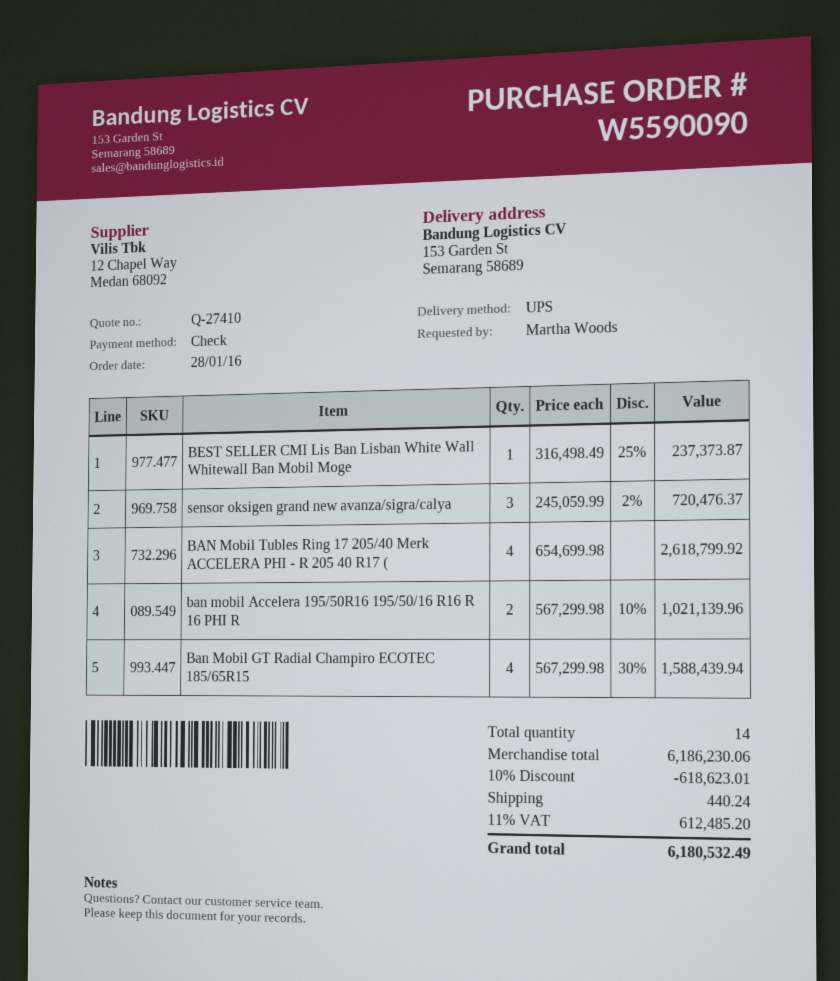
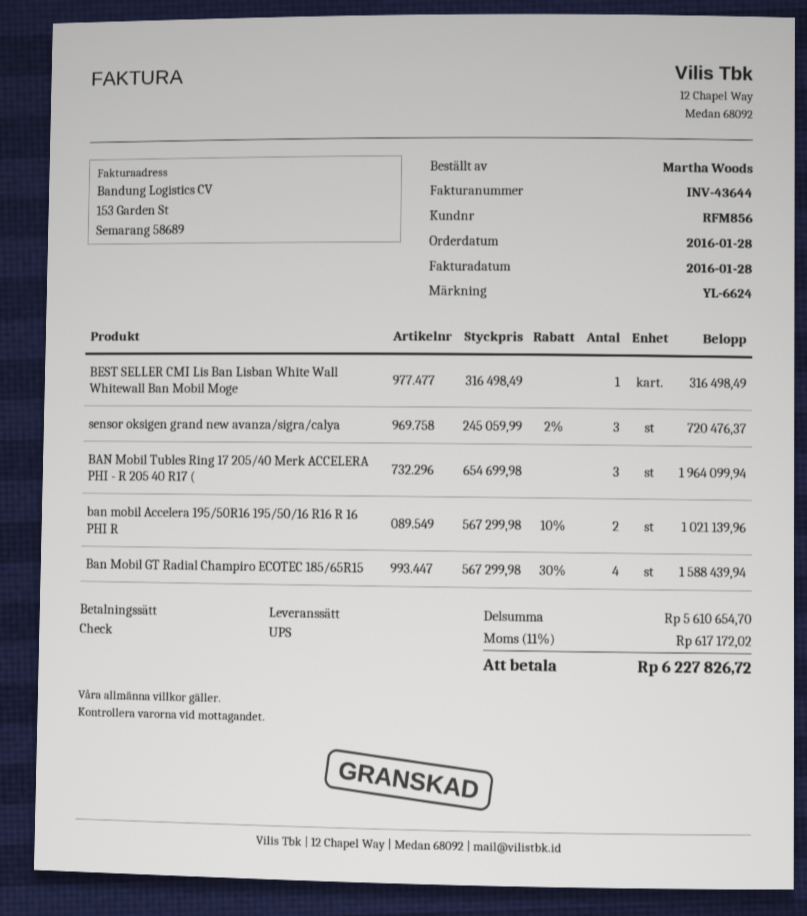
BEST SELLER CMI Lis Ban Lisban White Wall Whitewall Ban Mobil Moge: 1 x 316498.49 - 25% = 237373.87 -> 1 x 316498.49 = 316498.49
BAN Mobil Tubles Ring 17 205/40 Merk ACCELERA PHI - R 205 40 R17 (: 4 x 654699.98 = 2618799.92 -> 3 x 654699.98 = 1964099.94
subtotal: 6186230.06 -> 5610654.70
discount: 10% = 618623.01 -> none
shipping: 440.24 -> none
tax: 11% = 612485.20 -> 11% = 617172.02
total: 6180532.49 -> 6227826.72

